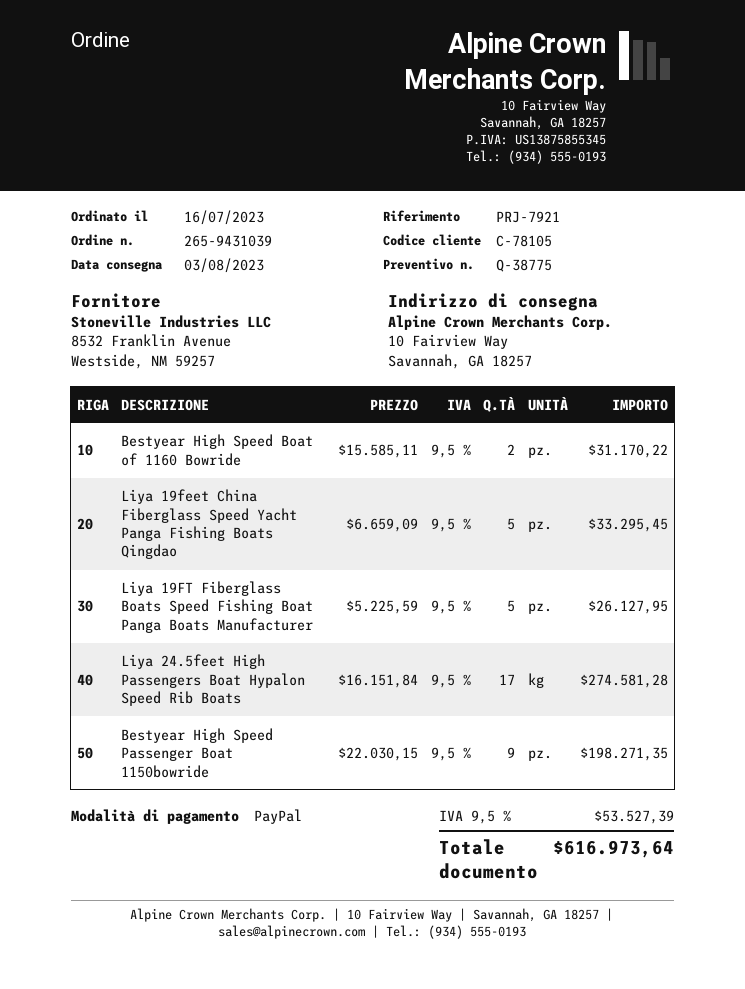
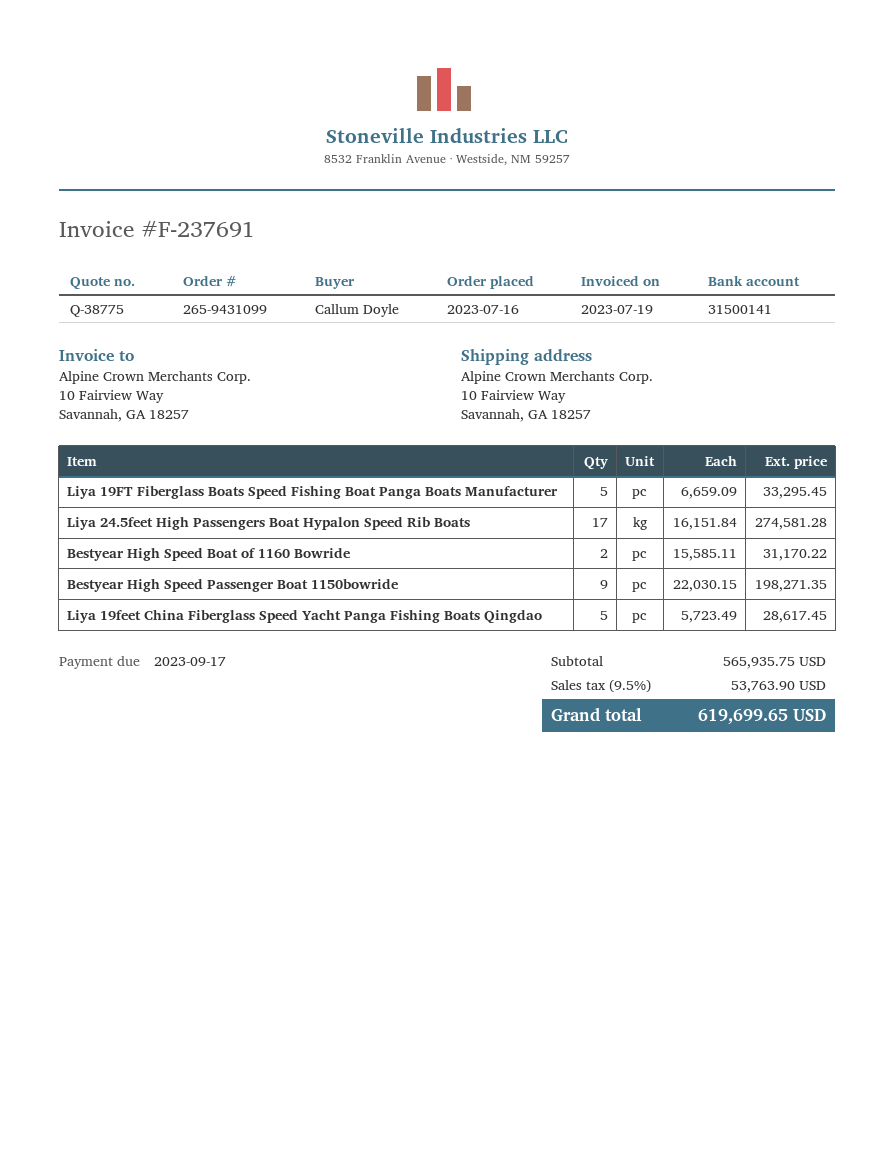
order number: 265-9431039 -> 265-9431099
Liya 19feet China Fiberglass Speed Yacht Panga Fishing Boats Qingdao: 5 x 6659.09 = 33295.45 -> 5 x 5723.49 = 28617.45
Liya 19FT Fiberglass Boats Speed Fishing Boat Panga Boats Manufacturer: 5 x 5225.59 = 26127.95 -> 5 x 6659.09 = 33295.45
tax: 9.5% = 53527.39 -> 9.5% = 53763.90
total: 616973.64 -> 619699.65

